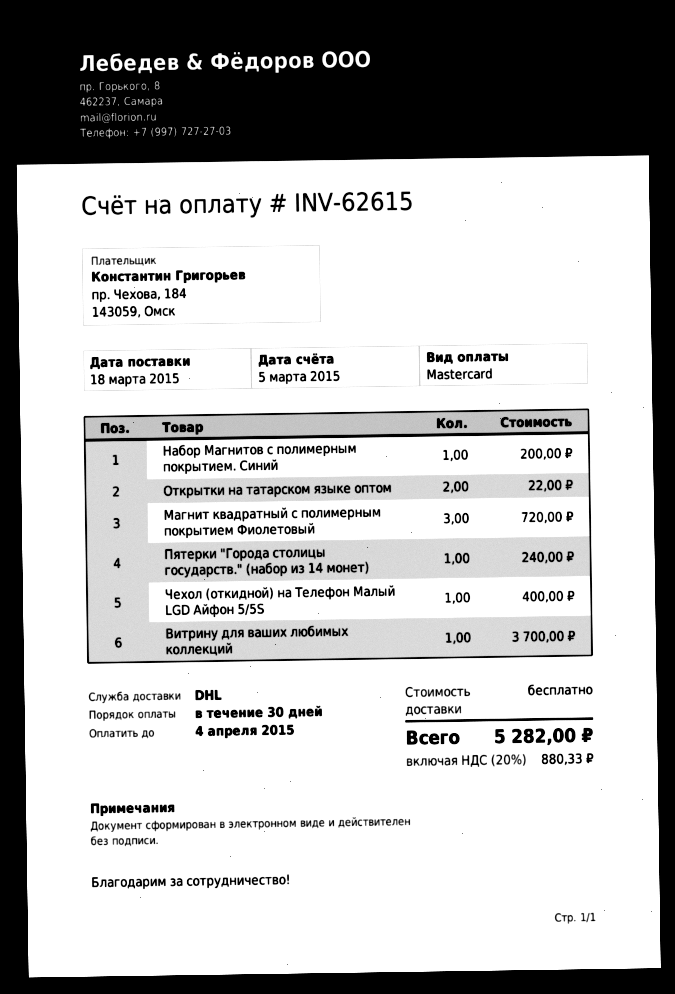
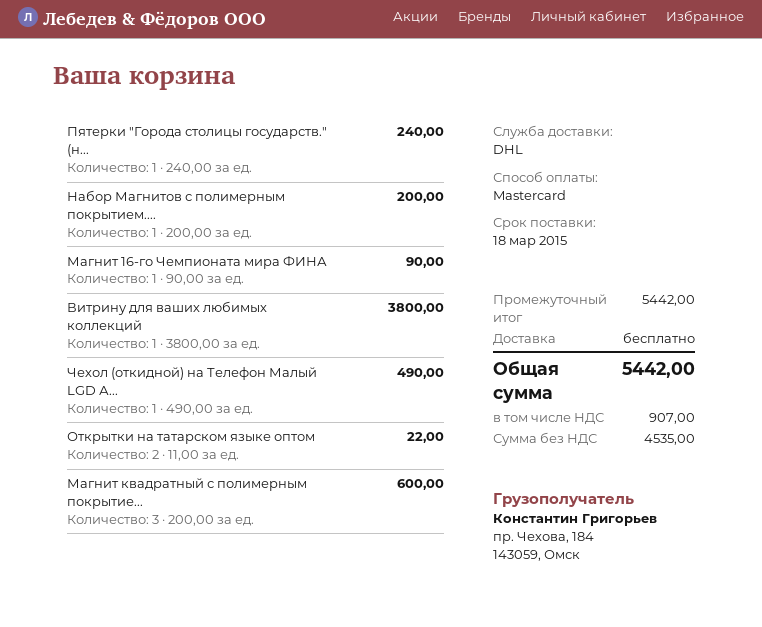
Магнит квадратный с полимерным покрытием Фиолетовый: 3 for 720.00 -> 3 for 600.00
Чехол (откидной) на Телефон Малый LGD Айфон 5/5S: 1 for 400.00 -> 1 for 490.00
Витрину для ваших любимых коллекций: 1 for 3700.00 -> 1 for 3800.00
Магнит 16-го Чемпионата мира ФИНА: none -> 1 for 90.00
tax: 880.33 -> 907.00
total: 5282.00 -> 5442.00

